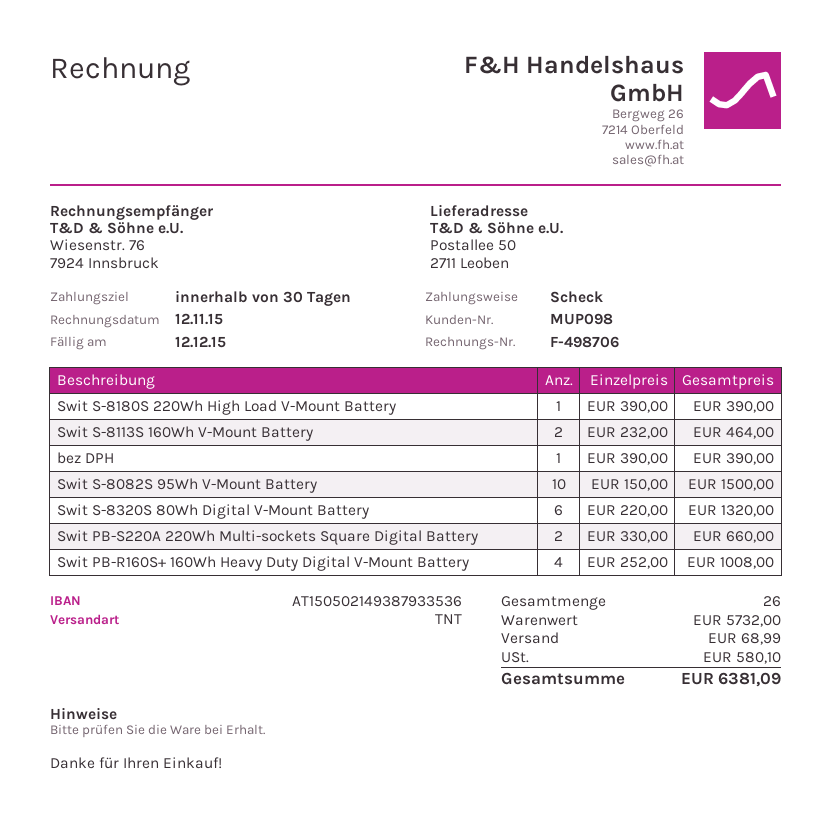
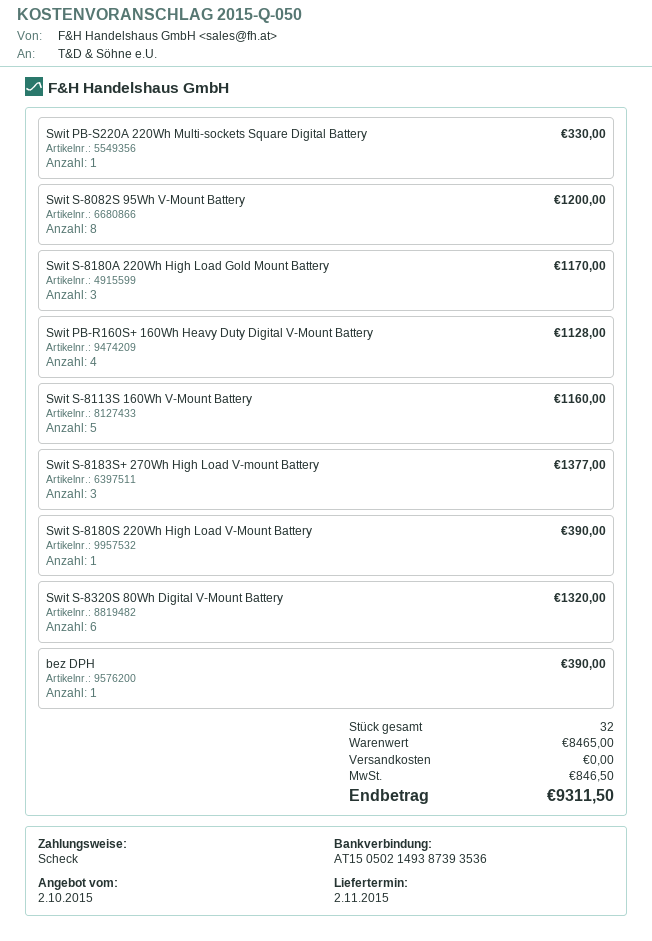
bank account: AT150502149387933536 -> AT150502149387393536
Swit S-8113S 160Wh V-Mount Battery: 2 for 464.00 -> 5 for 1160.00
Swit S-8082S 95Wh V-Mount Battery: 10 for 1500.00 -> 8 for 1200.00
Swit PB-S220A 220Wh Multi-sockets Square Digital Battery: 2 for 660.00 -> 1 for 330.00
Swit PB-R160S+ 160Wh Heavy Duty Digital V-Mount Battery: 4 for 1008.00 -> 4 for 1128.00
Swit S-8180A 220Wh High Load Gold Mount Battery: none -> 3 for 1170.00
Swit S-8183S+ 270Wh High Load V-mount Battery: none -> 3 for 1377.00
total quantity: 26 -> 32
subtotal: 5732.00 -> 8465.00
shipping: 68.99 -> 0.00
tax: 580.10 -> 846.50
total: 6381.09 -> 9311.50

